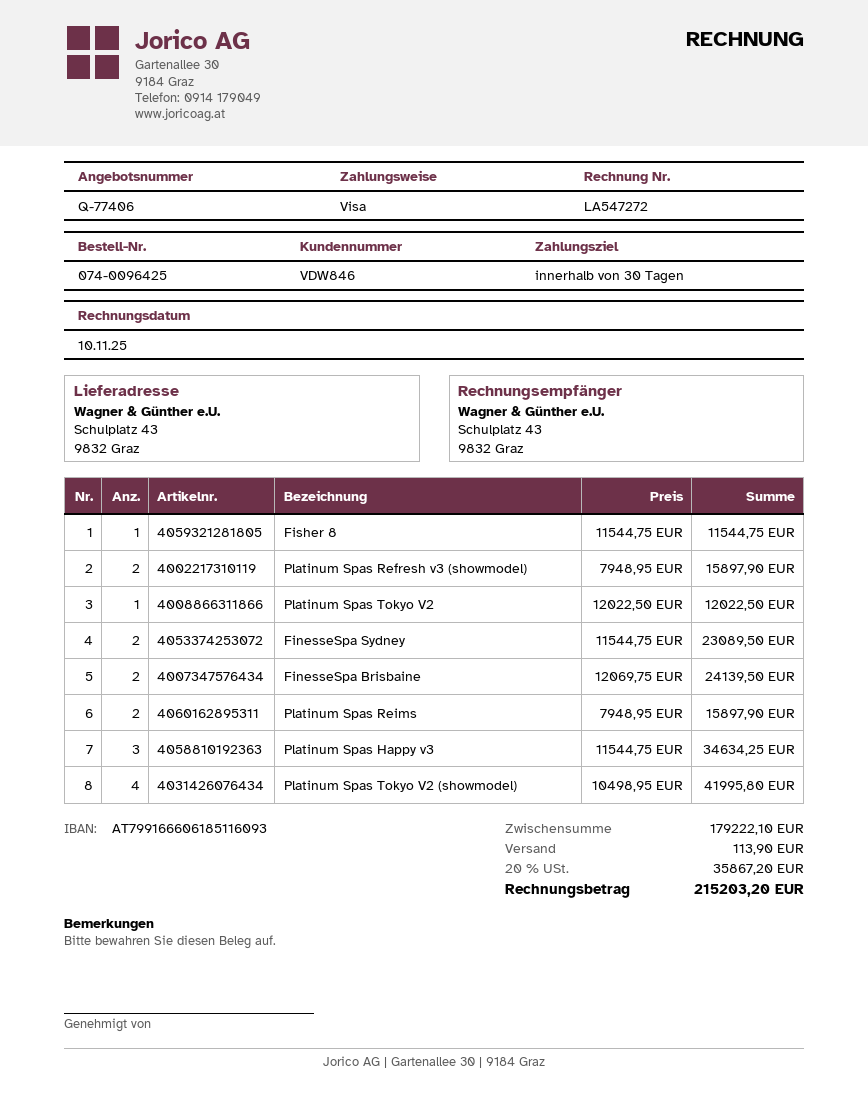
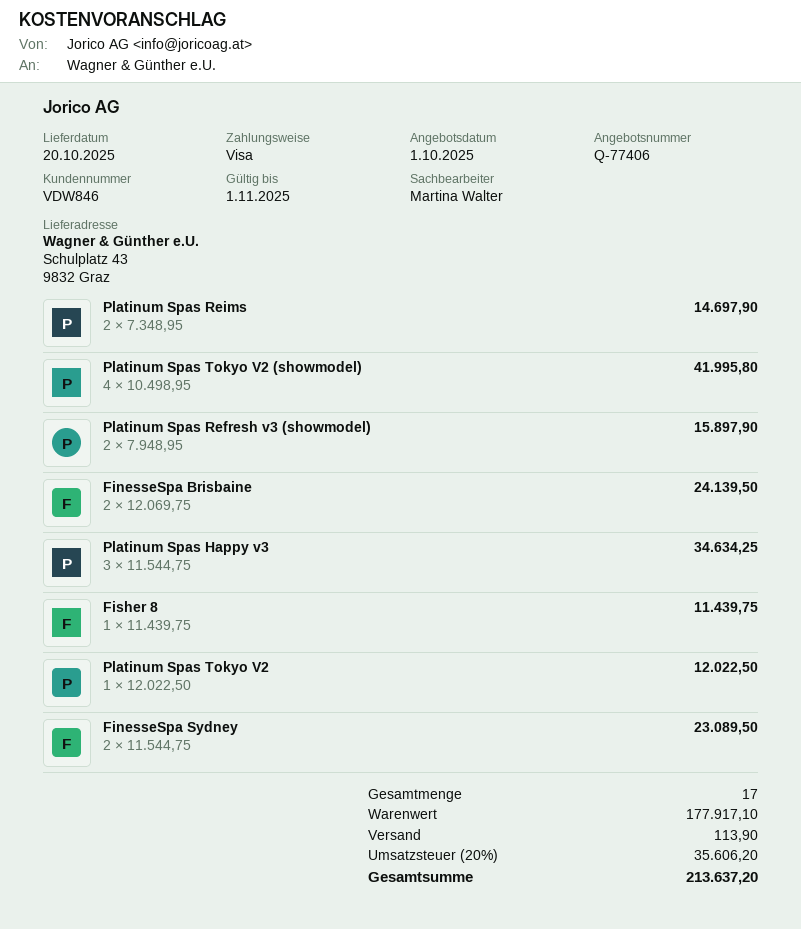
Fisher 8: 1 x 11544.75 = 11544.75 -> 1 x 11439.75 = 11439.75
Platinum Spas Reims: 2 x 7948.95 = 15897.90 -> 2 x 7348.95 = 14697.90
subtotal: 179222.10 -> 177917.10
tax: 20% = 35867.20 -> 20% = 35606.20
total: 215203.20 -> 213637.20

